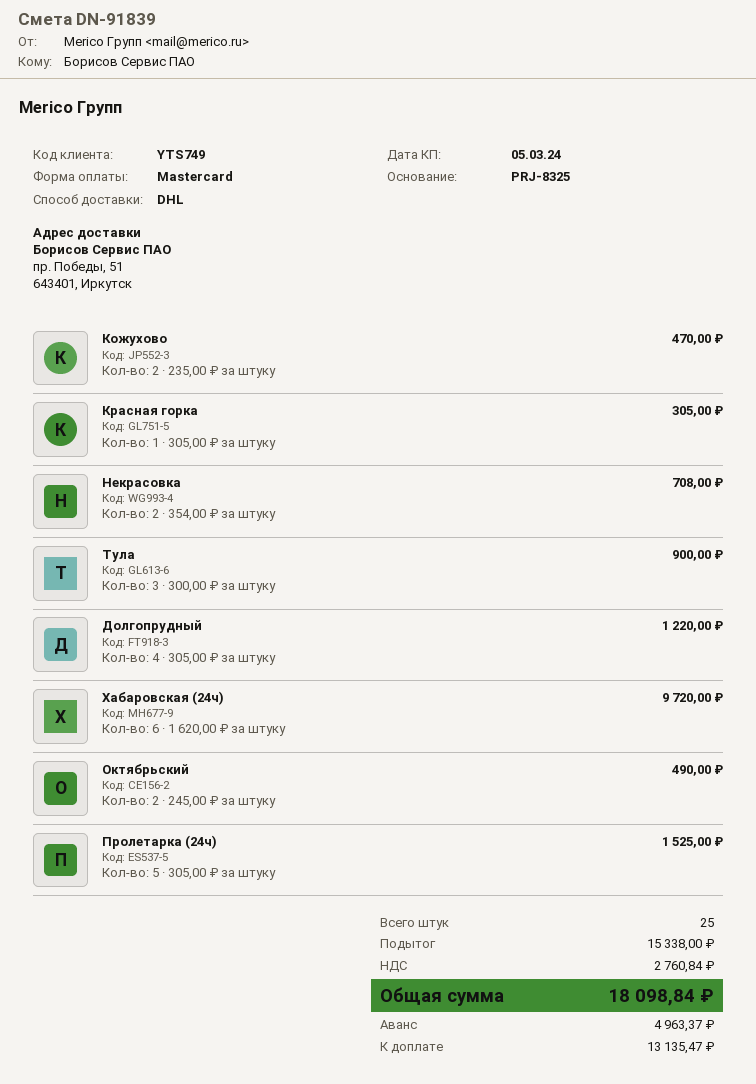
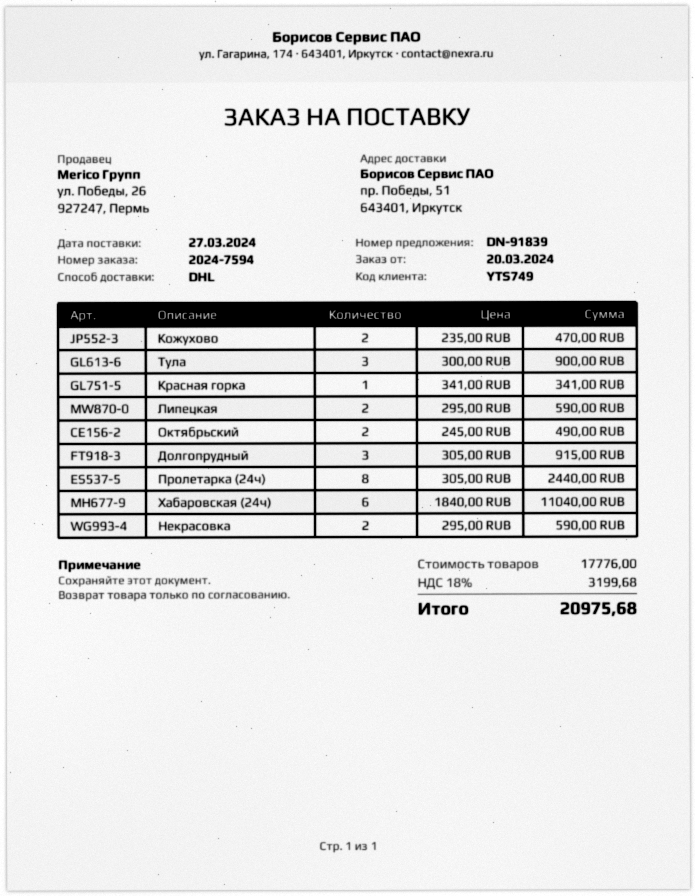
Красная горка: 1 x 305.00 = 305.00 -> 1 x 341.00 = 341.00
Некрасовка: 2 x 354.00 = 708.00 -> 2 x 295.00 = 590.00
Долгопрудный: 4 x 305.00 = 1220.00 -> 3 x 305.00 = 915.00
Хабаровская (24ч): 6 x 1620.00 = 9720.00 -> 6 x 1840.00 = 11040.00
Пролетарка (24ч): 5 x 305.00 = 1525.00 -> 8 x 305.00 = 2440.00
Липецкая: none -> 2 x 295.00 = 590.00
subtotal: 15338.00 -> 17776.00
tax: 2760.84 -> 3199.68
total: 18098.84 -> 20975.68

